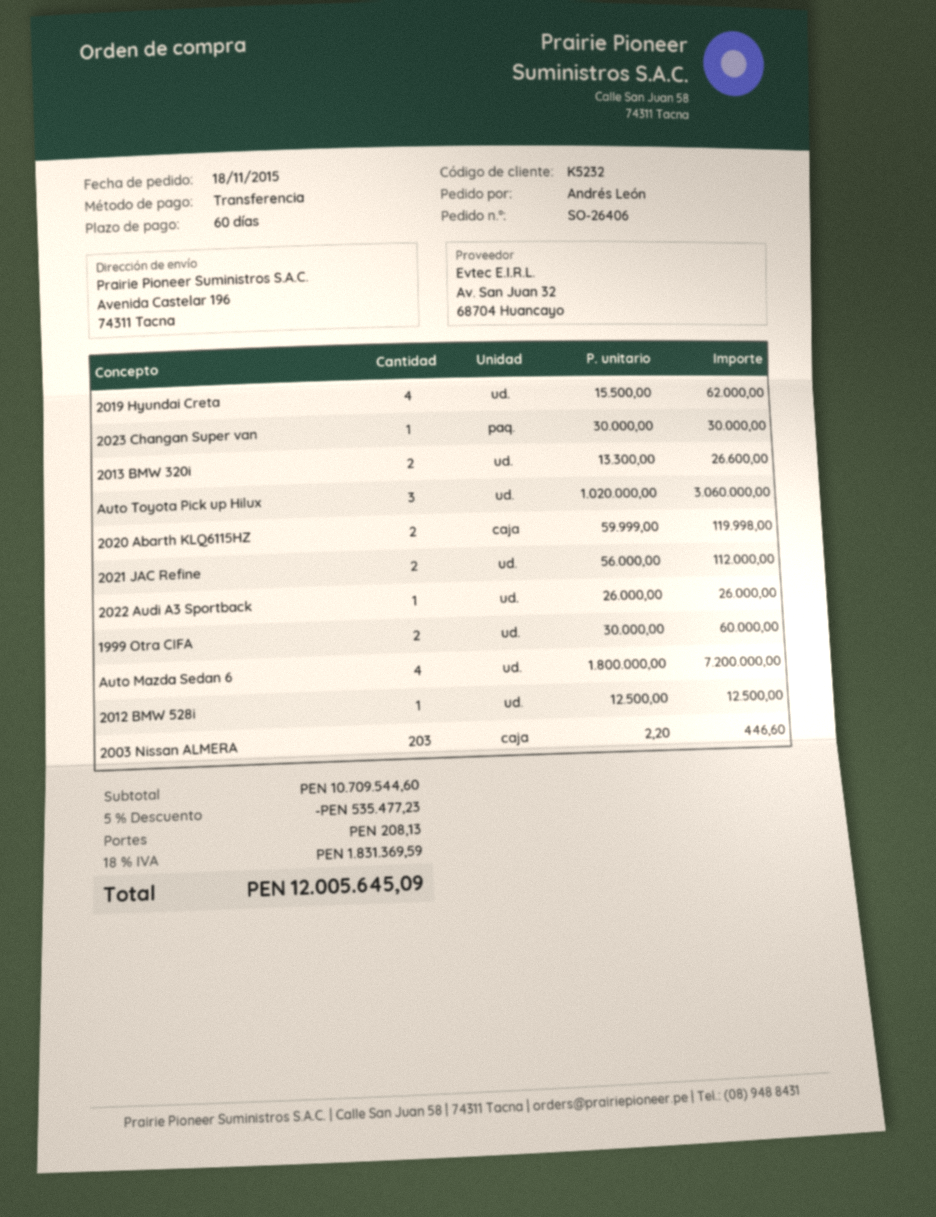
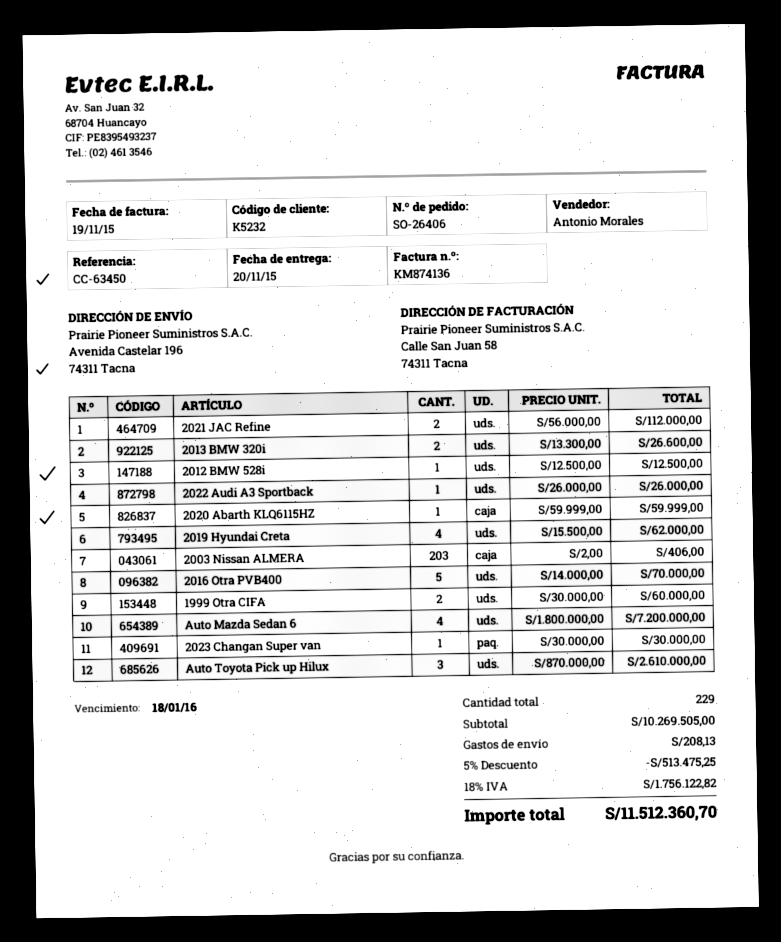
Auto Toyota Pick up Hilux: 3 x 1020000.00 = 3060000.00 -> 3 x 870000.00 = 2610000.00
2020 Abarth KLQ6115HZ: 2 x 59999.00 = 119998.00 -> 1 x 59999.00 = 59999.00
2003 Nissan ALMERA: 203 x 2.20 = 446.60 -> 203 x 2.00 = 406.00
2016 Otra PVB400: none -> 5 x 14000.00 = 70000.00
subtotal: 10709544.60 -> 10269505.00
discount: 5% = 535477.23 -> 5% = 513475.25
tax: 18% = 1831369.59 -> 18% = 1756122.82
total: 12005645.09 -> 11512360.70

